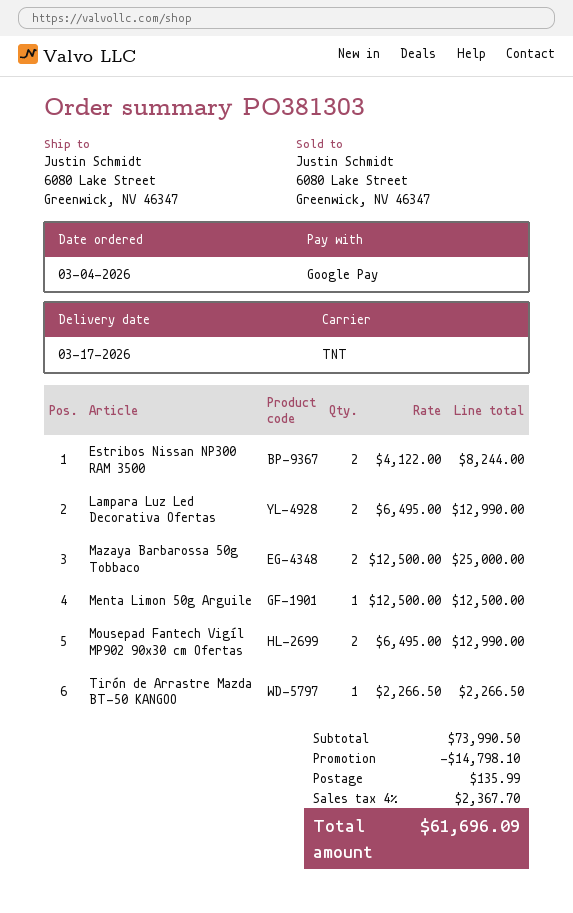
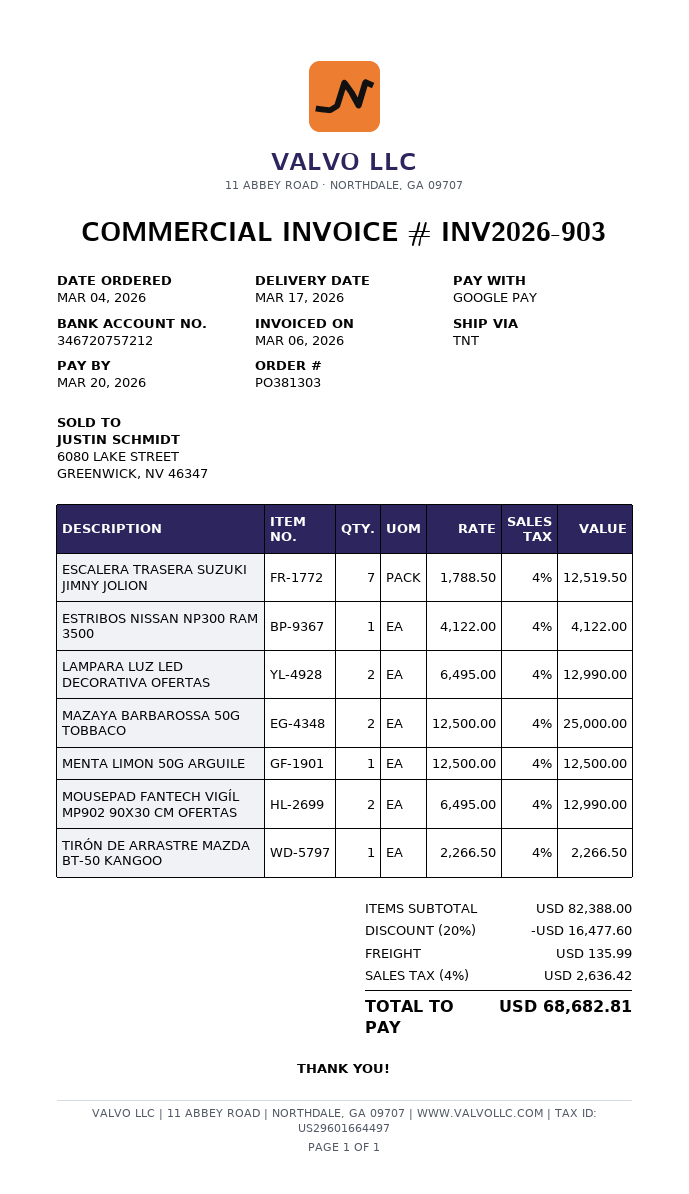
Estribos Nissan NP300 RAM 3500: 2 x 4122.00 = 8244.00 -> 1 x 4122.00 = 4122.00
ESCALERA TRASERA SUZUKI JIMNY JOLION: none -> 7 x 1788.50 = 12519.50
subtotal: 73990.50 -> 82388.00
discount: 14798.10 -> 16477.60
tax: 4% = 2367.70 -> 4% = 2636.42
total: 61696.09 -> 68682.81

